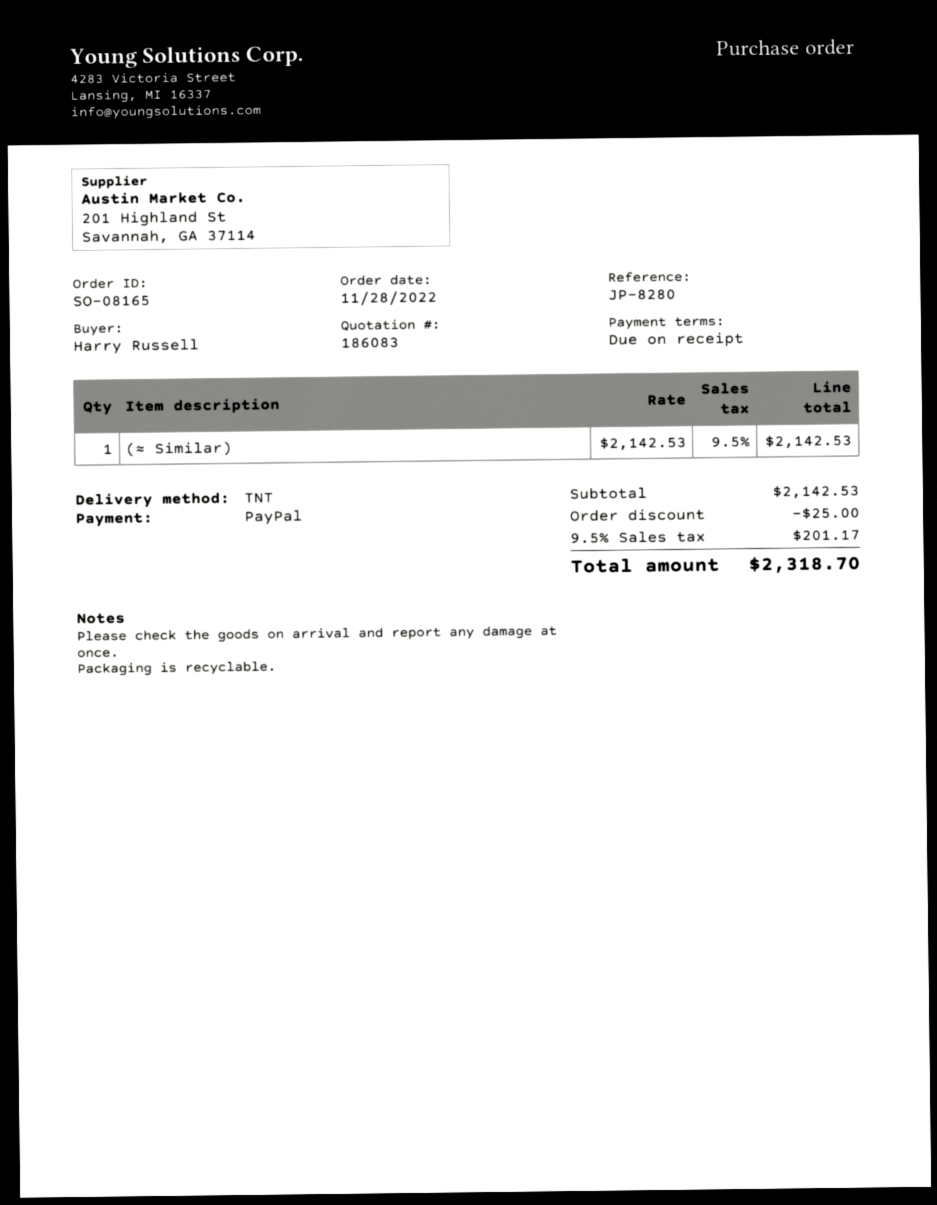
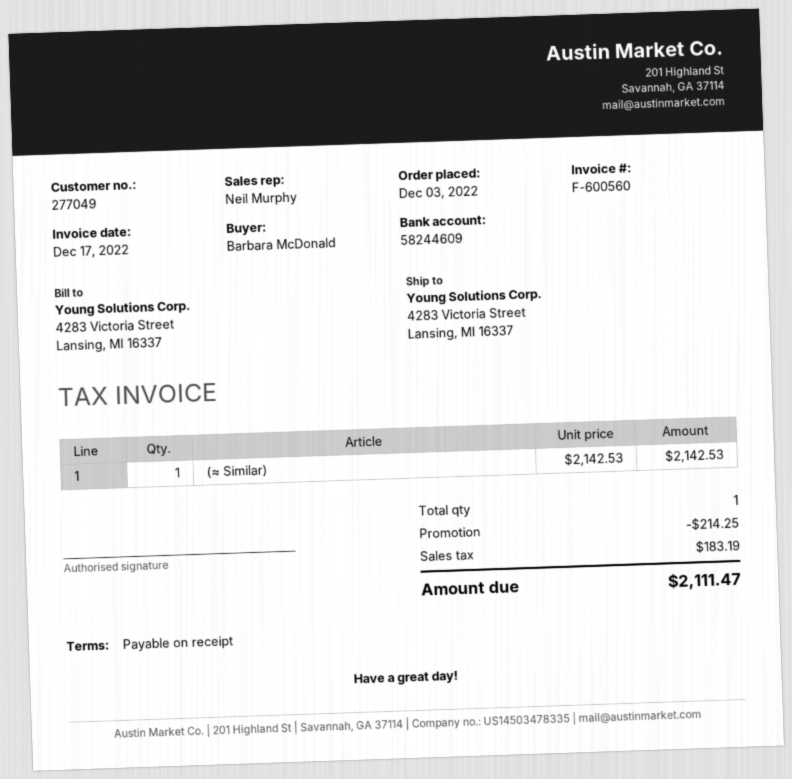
order date: 2022-11-28 -> 2022-12-03
ordered by: Harry Russell -> Barbara McDonald
discount: 25.00 -> 214.25
tax: 201.17 -> 183.19
total: 2318.70 -> 2111.47

